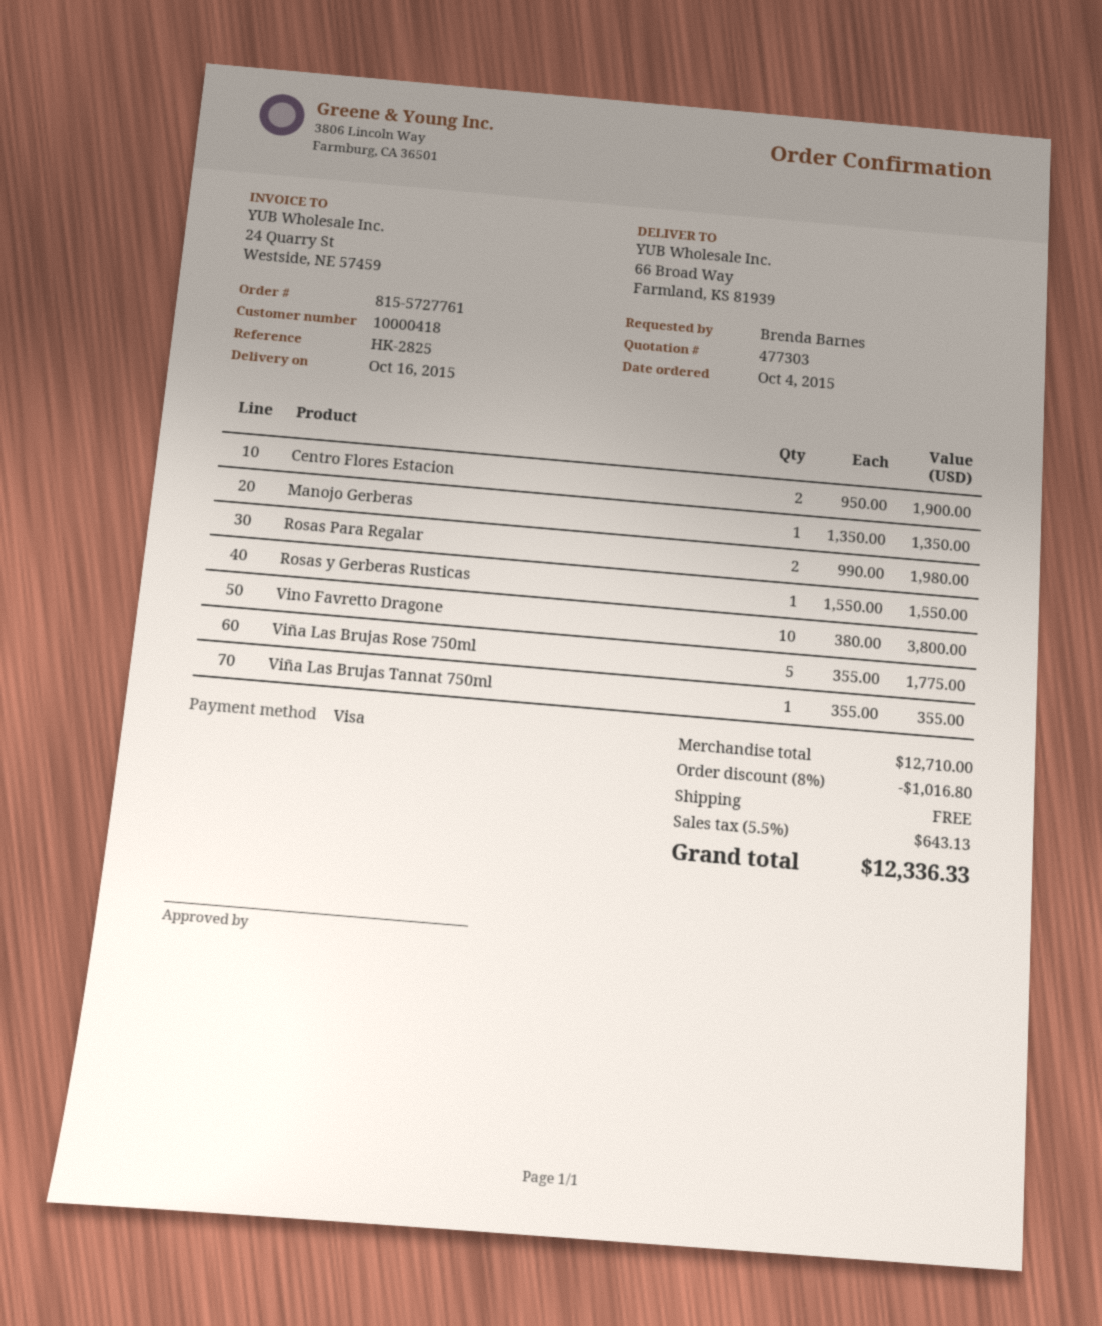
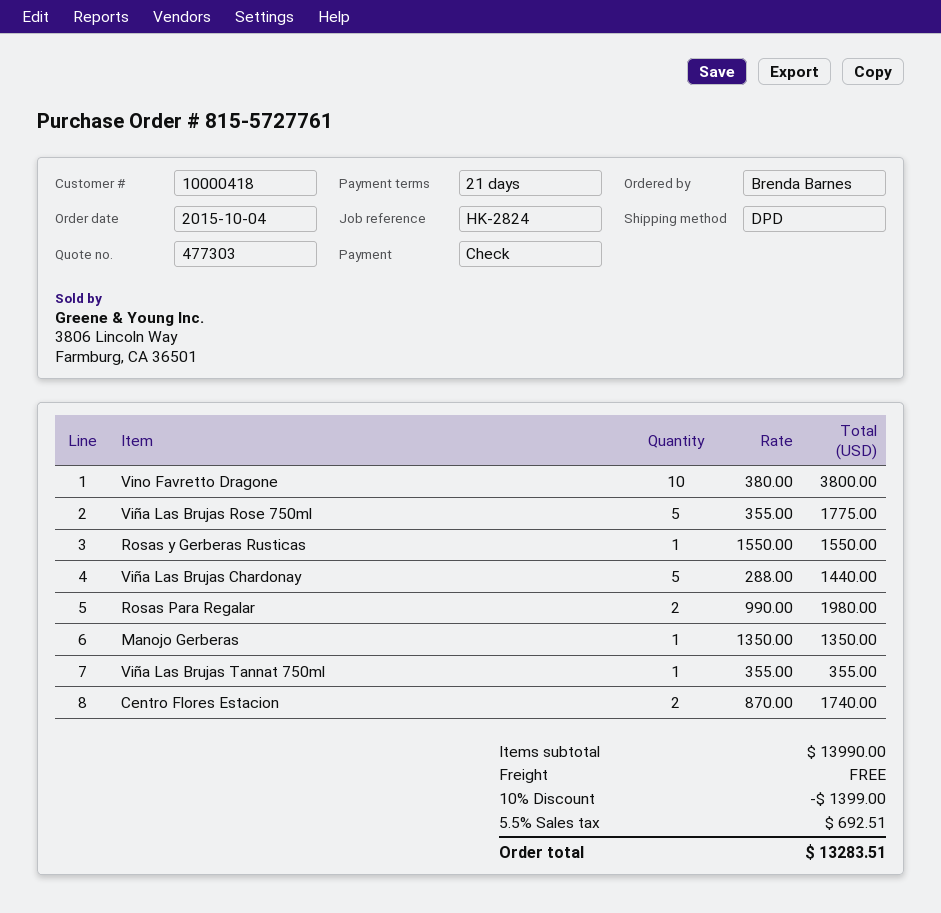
reference: HK-2825 -> HK-2824
payment method: Visa -> cheque
Centro Flores Estacion: 2 x 950.00 = 1900.00 -> 2 x 870.00 = 1740.00
Viña Las Brujas Chardonay: none -> 5 x 288.00 = 1440.00
subtotal: 12710.00 -> 13990.00
discount: 8% = 1016.80 -> 10% = 1399.00
tax: 5.5% = 643.13 -> 5.5% = 692.51
total: 12336.33 -> 13283.51

